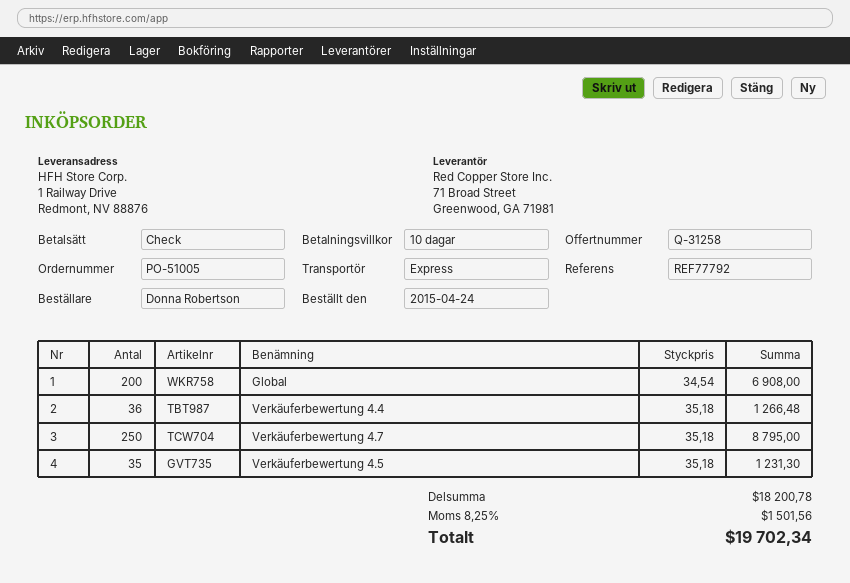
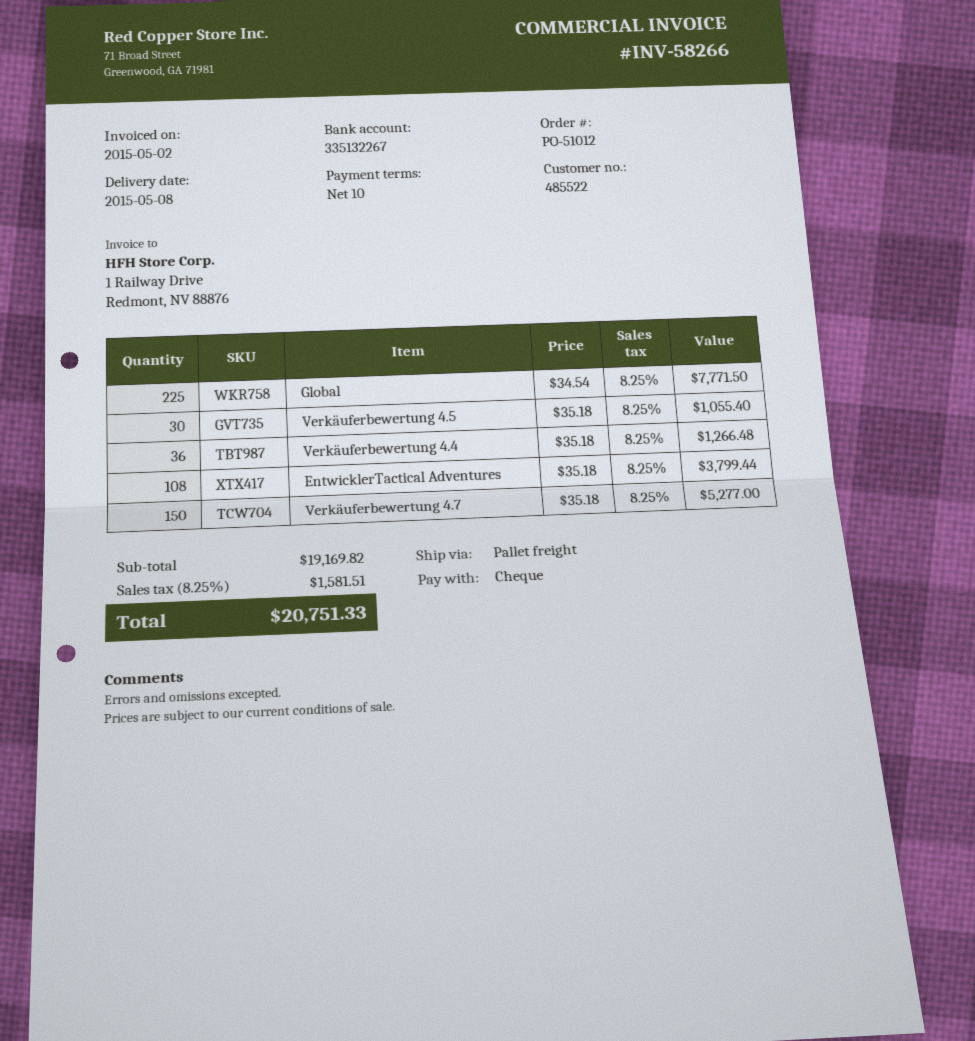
order number: PO-51005 -> PO-51012
shipping method: express -> pallet freight
Global: 200 x 34.54 = 6908.00 -> 225 x 34.54 = 7771.50
Verkäuferbewertung 4.7: 250 x 35.18 = 8795.00 -> 150 x 35.18 = 5277.00
Verkäuferbewertung 4.5: 35 x 35.18 = 1231.30 -> 30 x 35.18 = 1055.40
EntwicklerTactical Adventures: none -> 108 x 35.18 = 3799.44
subtotal: 18200.78 -> 19169.82
tax: 8.25% = 1501.56 -> 8.25% = 1581.51
total: 19702.34 -> 20751.33

